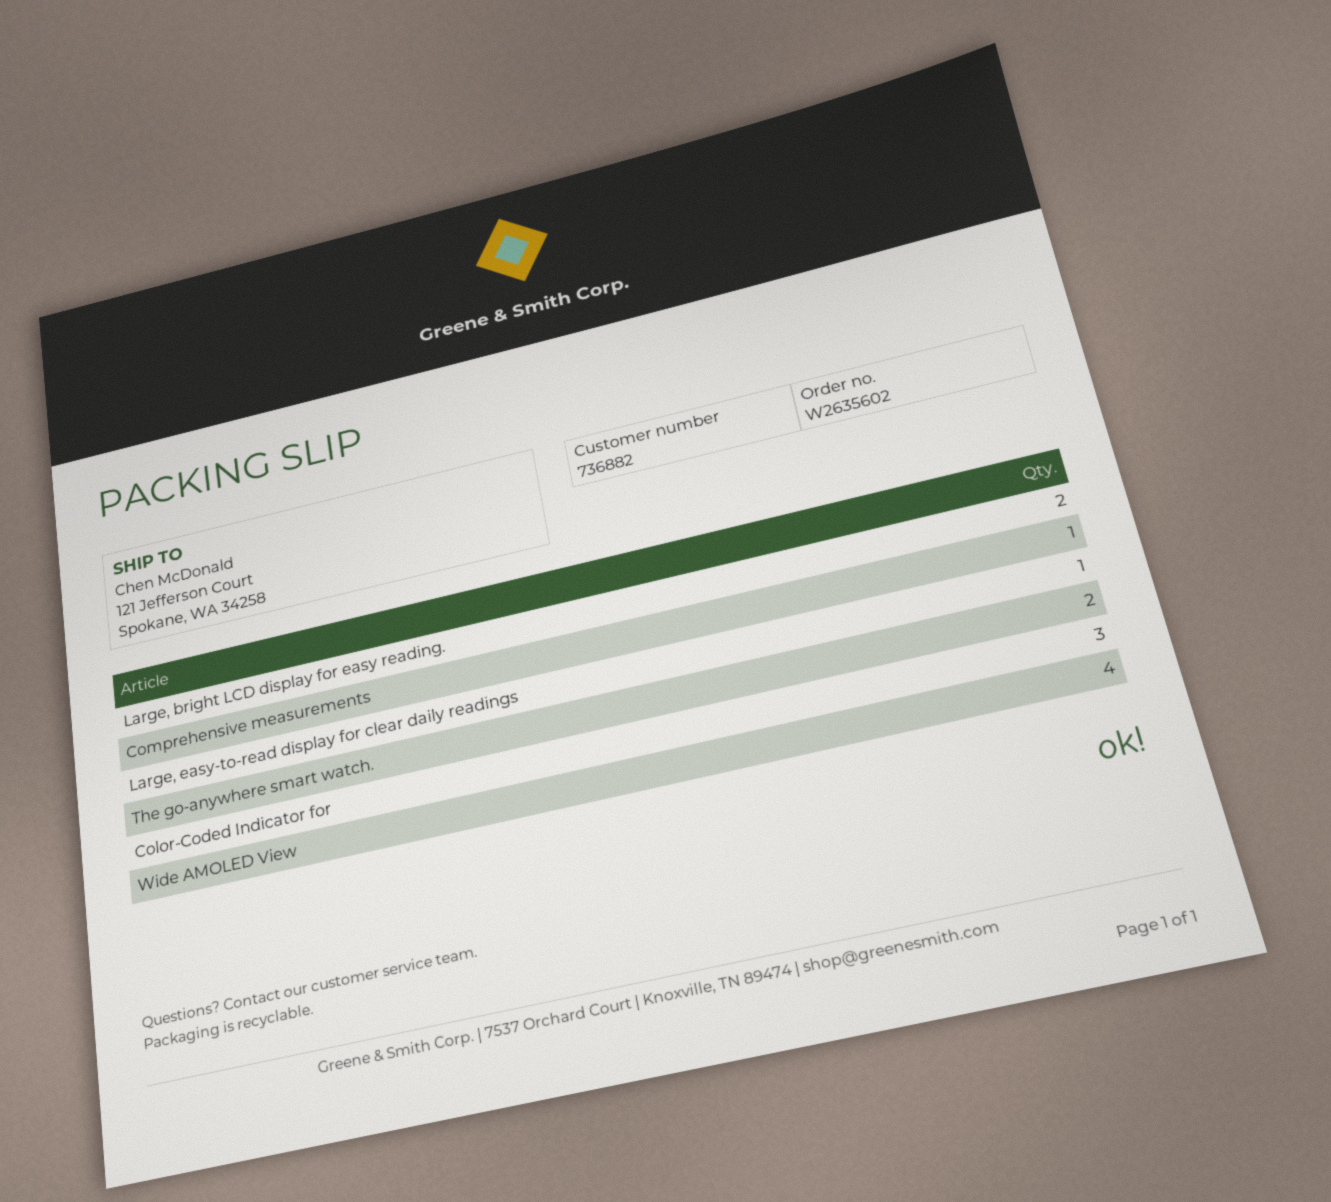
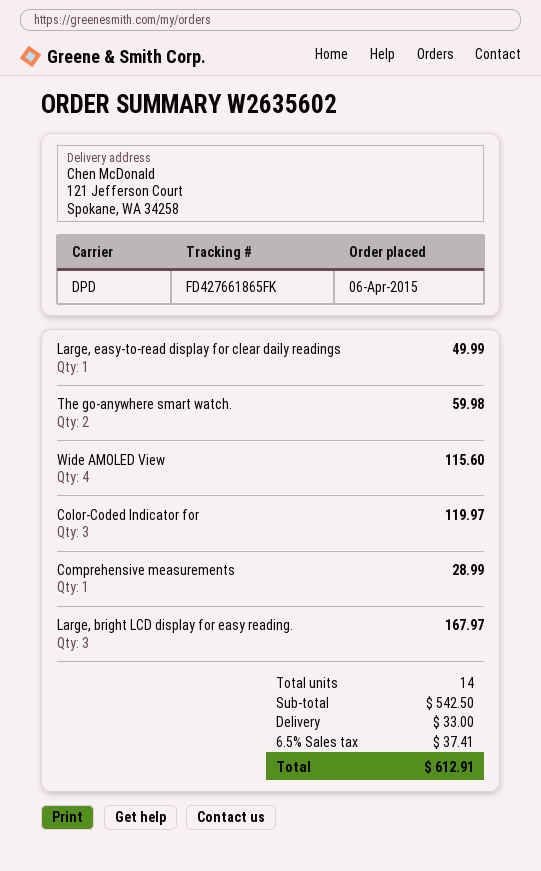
Large, bright LCD display for easy reading.: 2 -> 3

